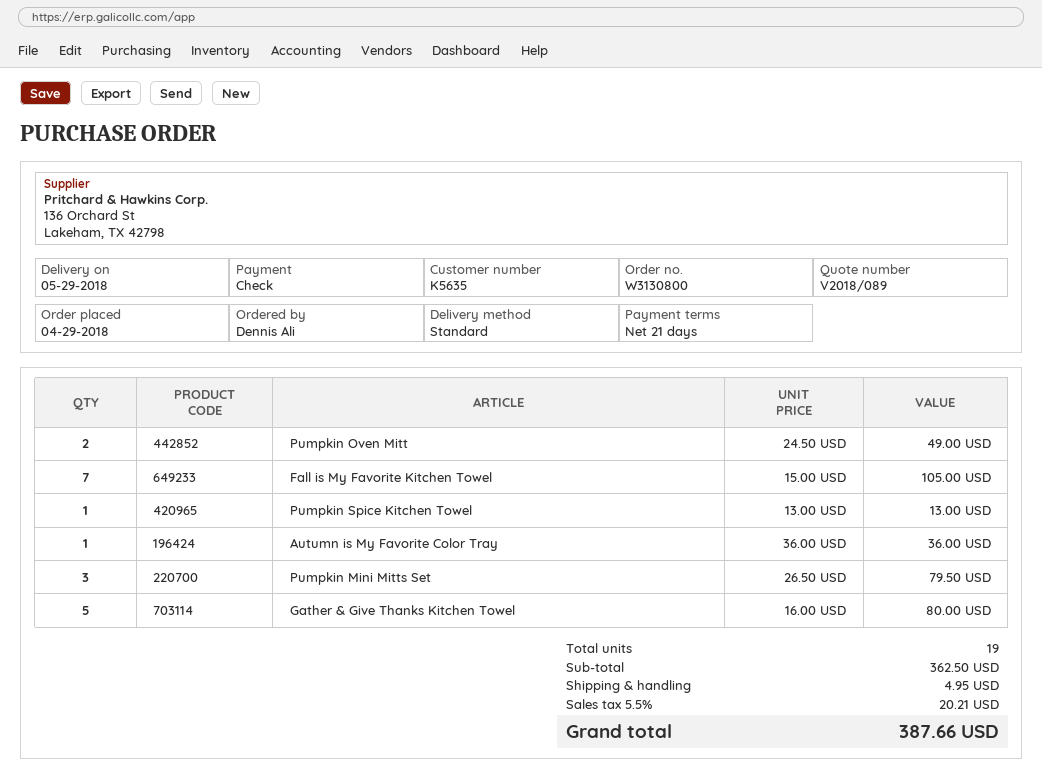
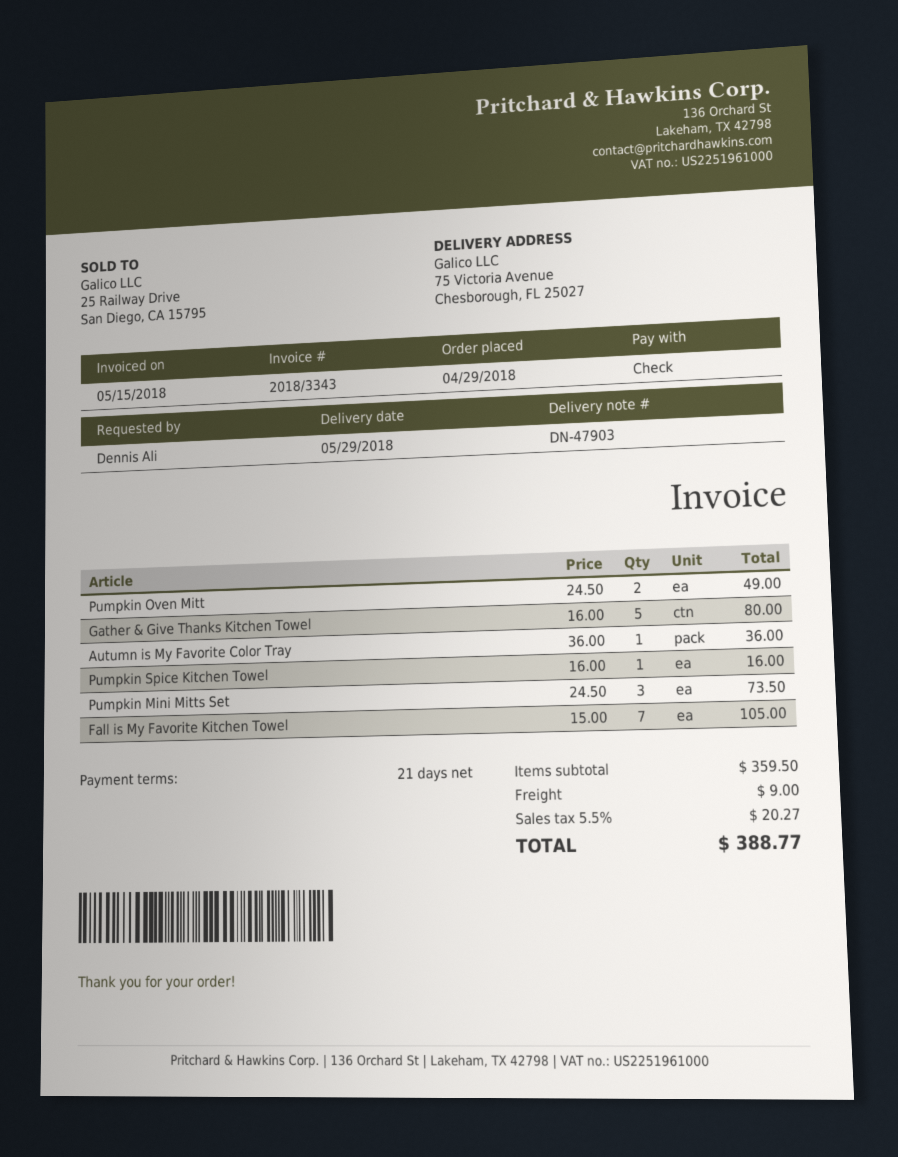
Pumpkin Spice Kitchen Towel: 1 x 13.00 = 13.00 -> 1 x 16.00 = 16.00
Pumpkin Mini Mitts Set: 3 x 26.50 = 79.50 -> 3 x 24.50 = 73.50
subtotal: 362.50 -> 359.50
shipping: 4.95 -> 9.00
tax: 5.5% = 20.21 -> 5.5% = 20.27
total: 387.66 -> 388.77

